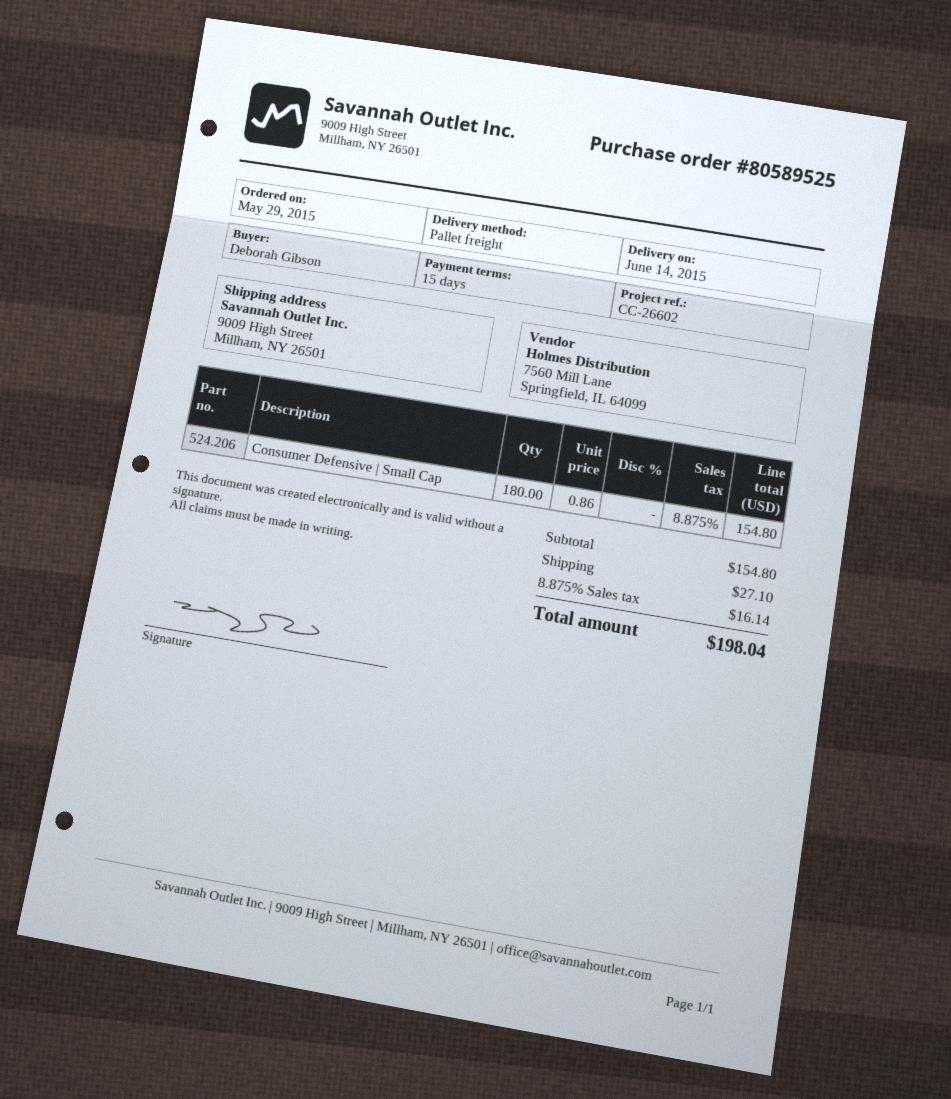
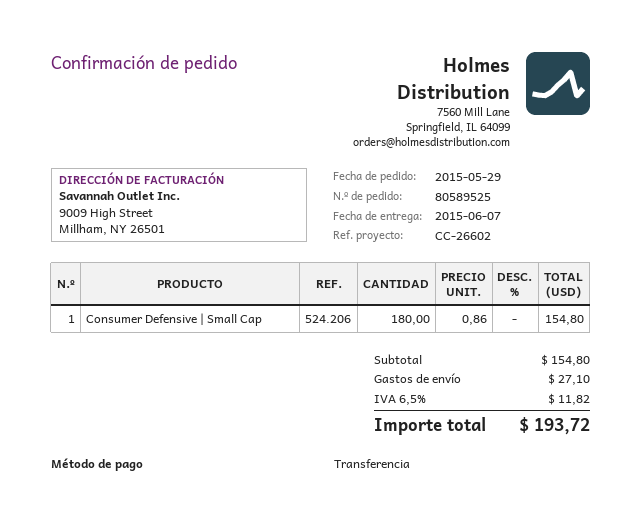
delivery date: 2015-06-14 -> 2015-06-07
tax: 8.875% = 16.14 -> 6.5% = 11.82
total: 198.04 -> 193.72

